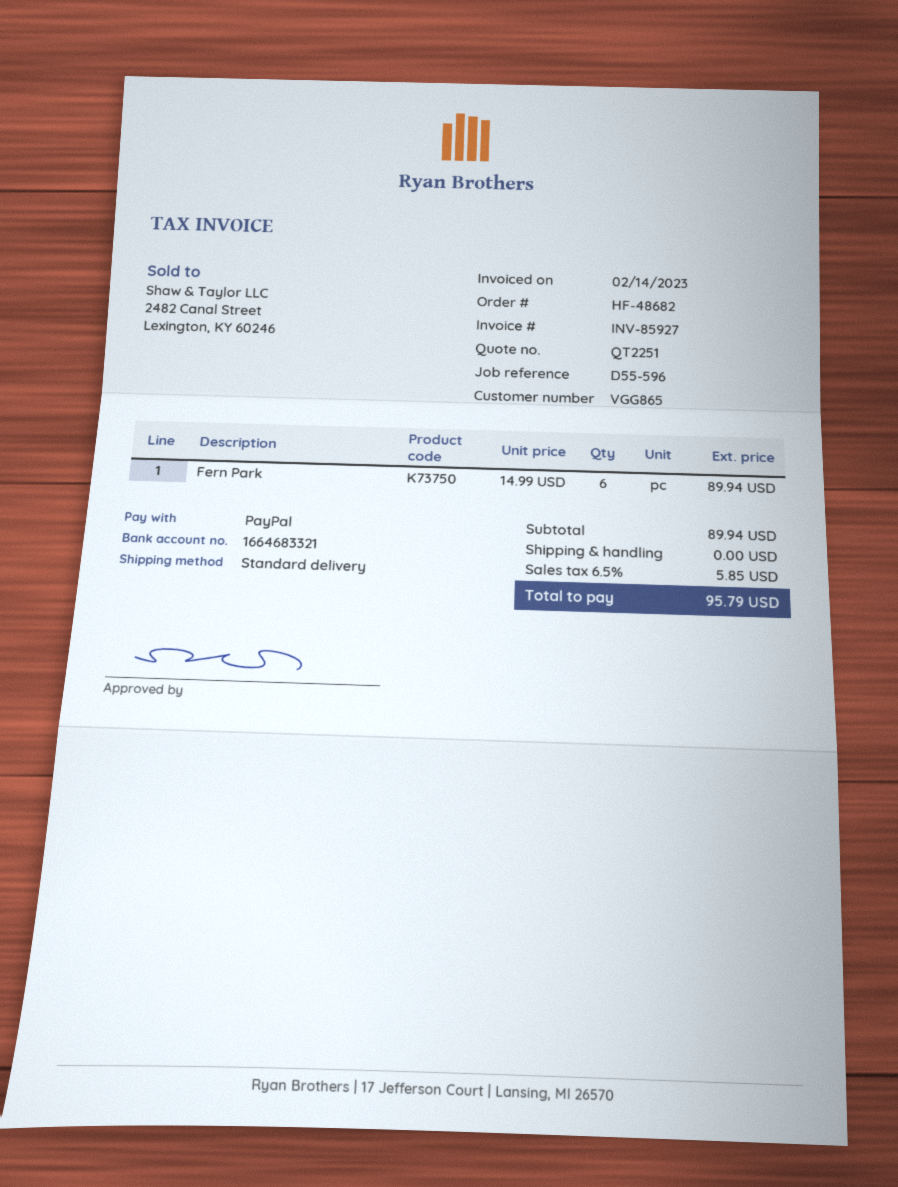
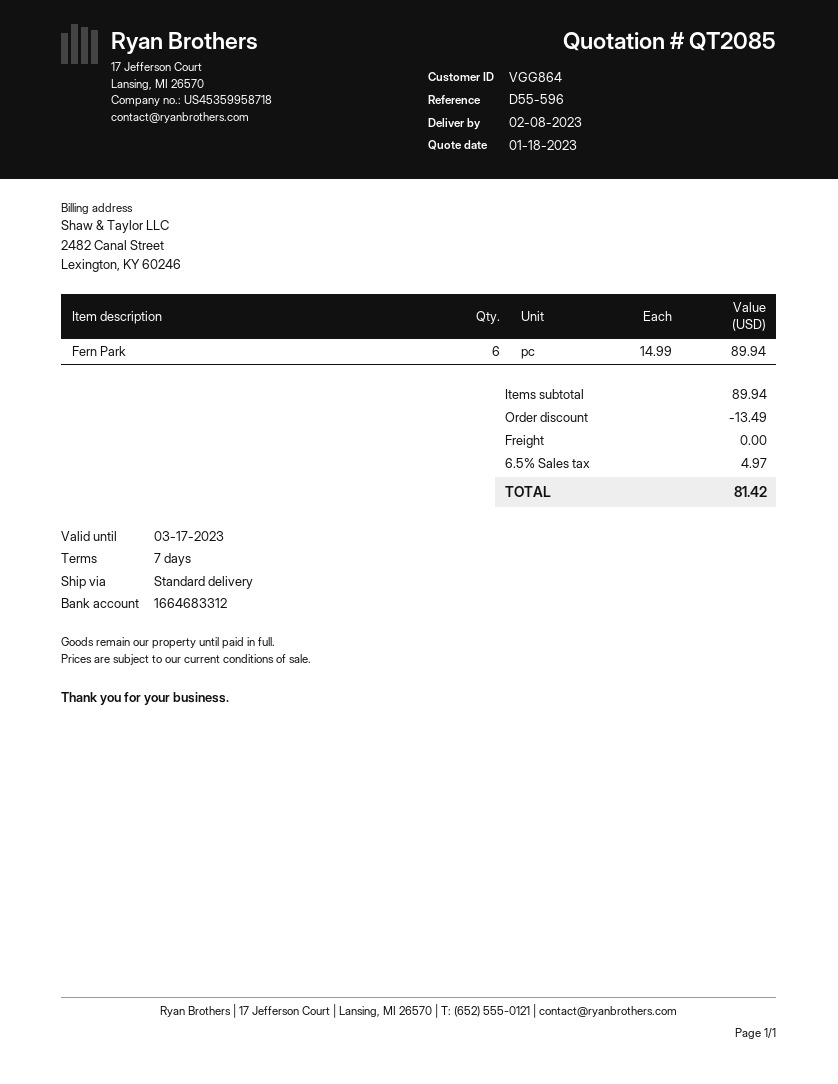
quote number: QT2251 -> QT2085
customer number: VGG865 -> VGG864
bank account: 1664683321 -> 1664683312
discount: none -> 13.49
tax: 6.5% = 5.85 -> 6.5% = 4.97
total: 95.79 -> 81.42

